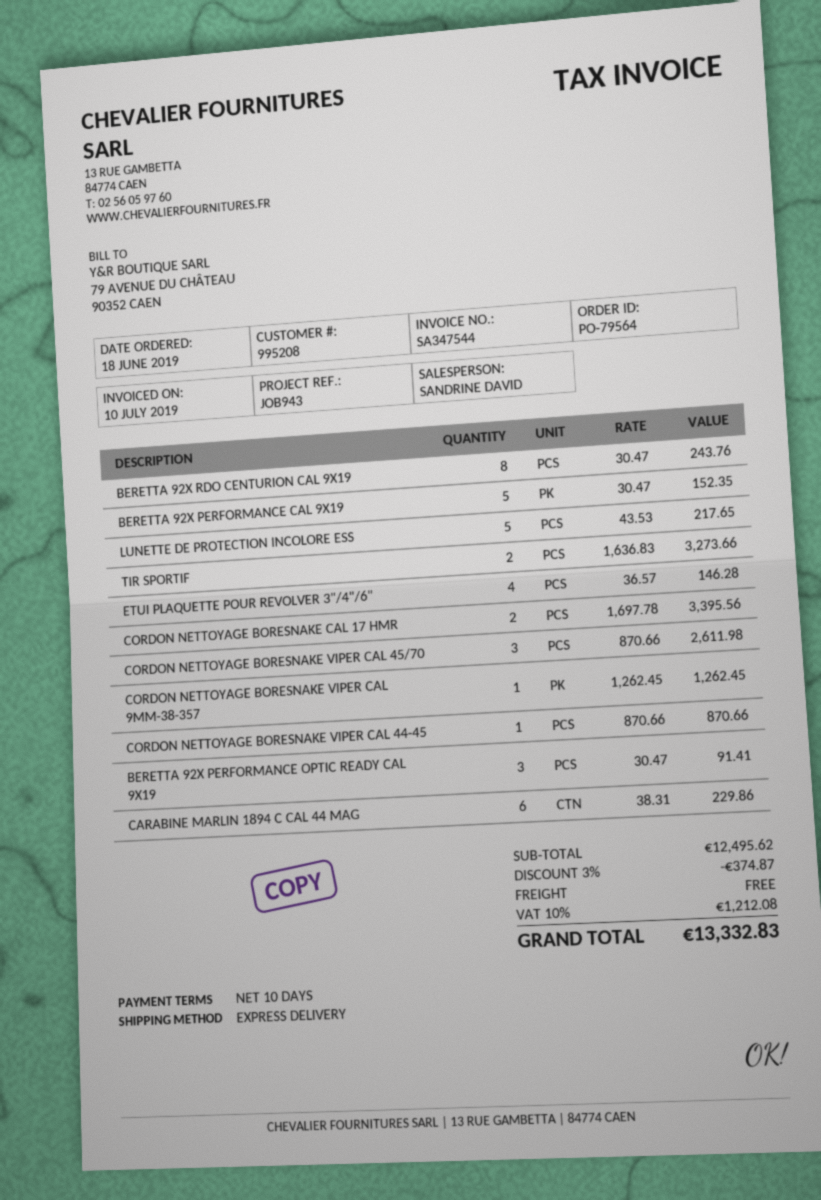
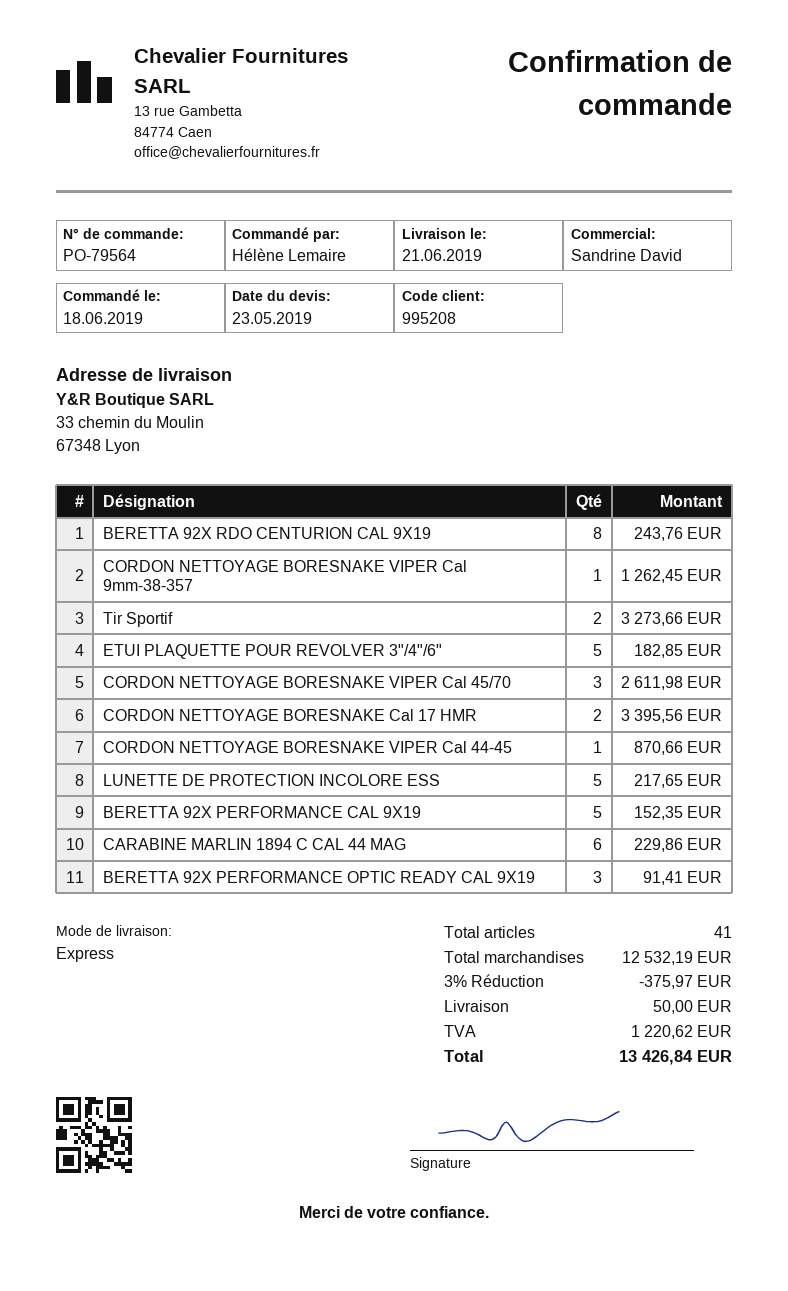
ETUI PLAQUETTE POUR REVOLVER 3"/4"/6": 4 for 146.28 -> 5 for 182.85
subtotal: 12495.62 -> 12532.19
discount: 3% = 374.87 -> 3% = 375.97
shipping: 0.00 -> 50.00
tax: 1212.08 -> 1220.62
total: 13332.83 -> 13426.84

